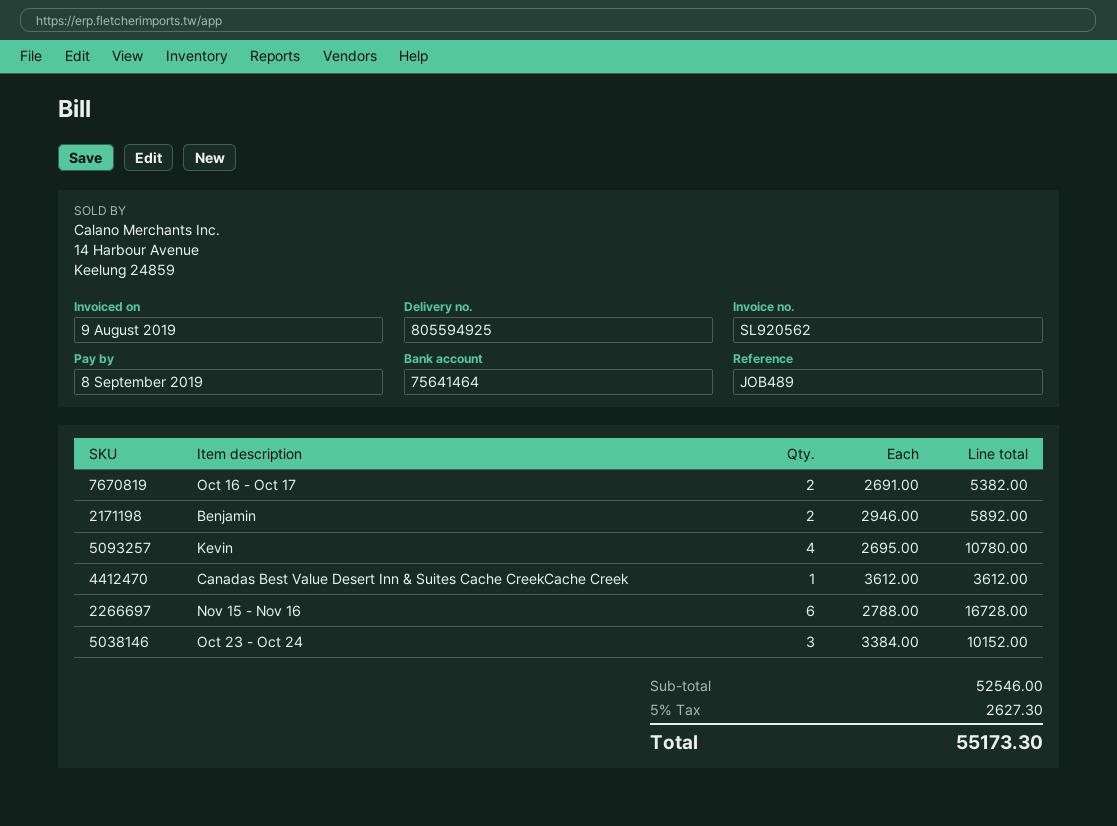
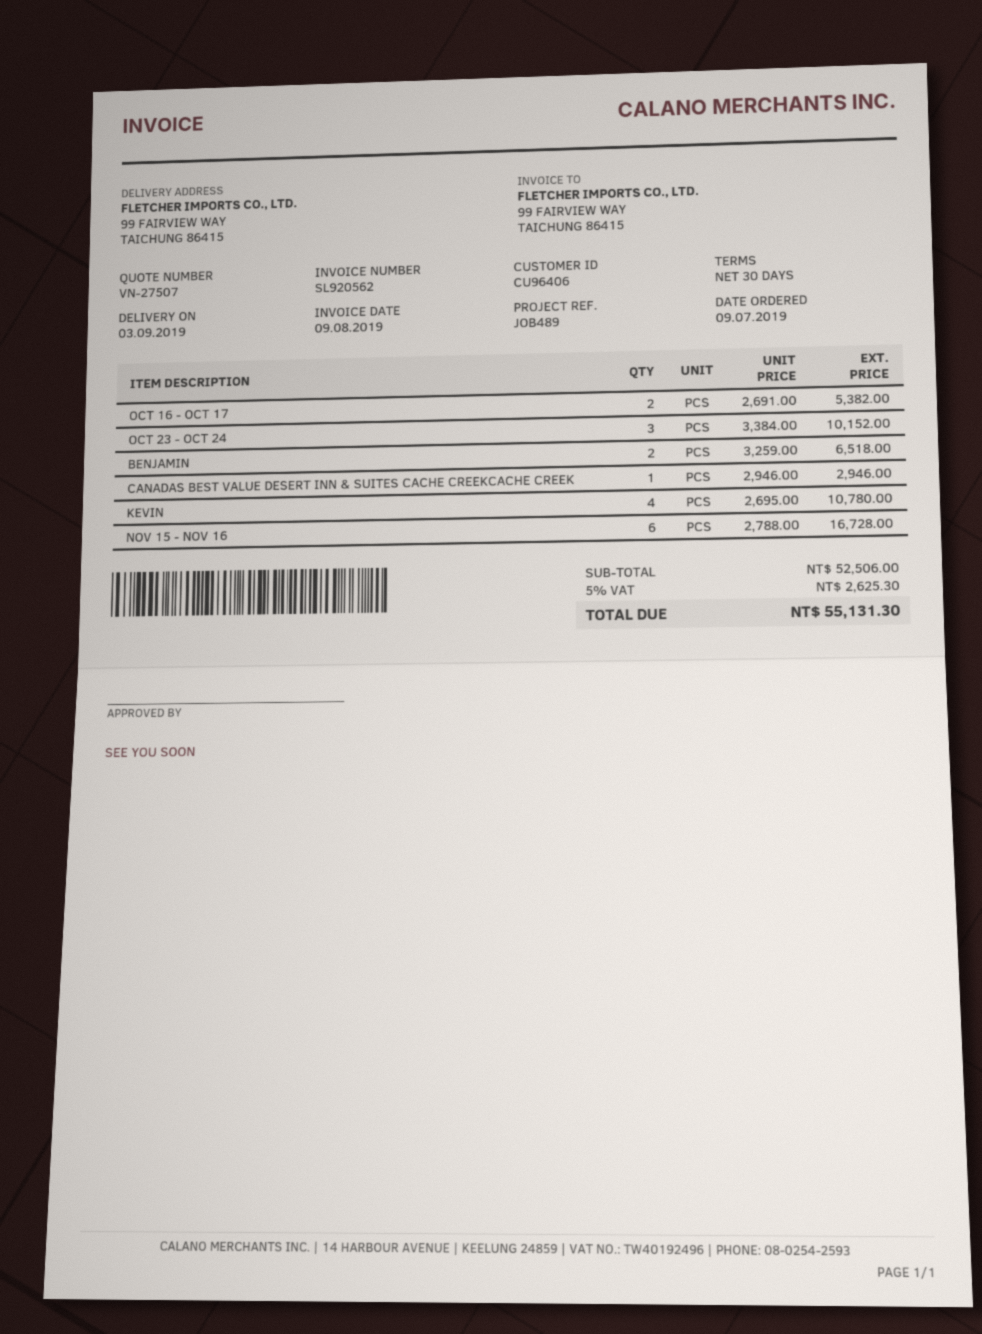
Benjamin: 2 x 2946.00 = 5892.00 -> 2 x 3259.00 = 6518.00
Canadas Best Value Desert Inn & Suites Cache CreekCache Creek: 1 x 3612.00 = 3612.00 -> 1 x 2946.00 = 2946.00
subtotal: 52546.00 -> 52506.00
tax: 5% = 2627.30 -> 5% = 2625.30
total: 55173.30 -> 55131.30

